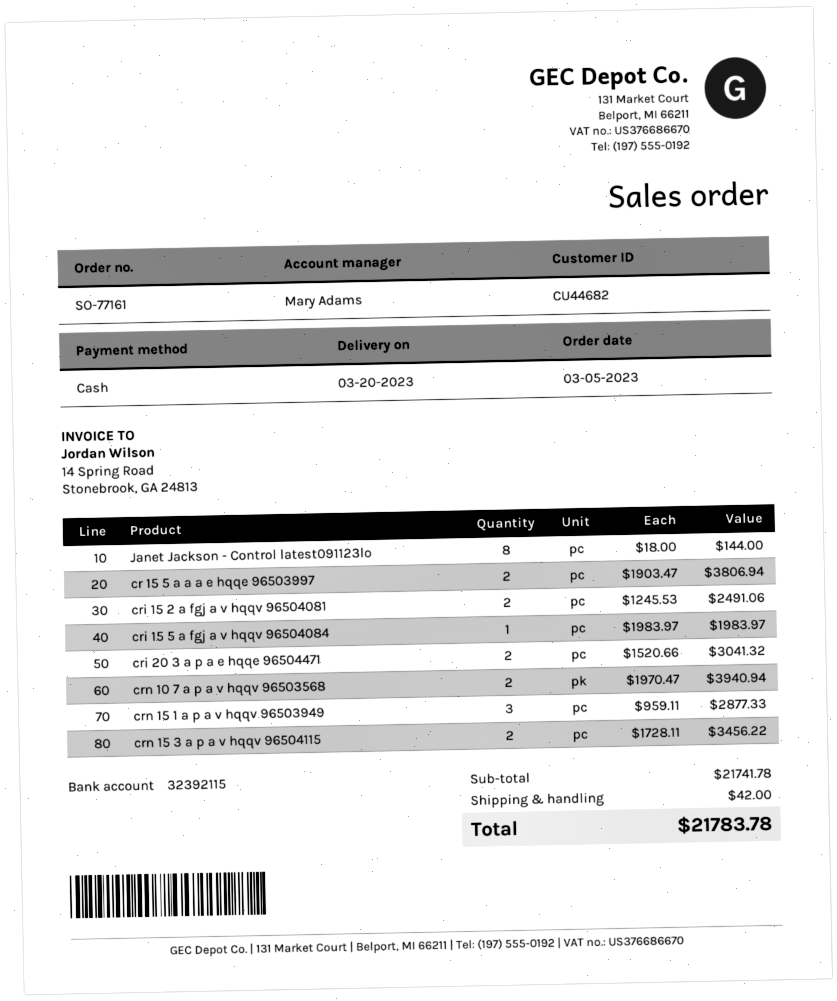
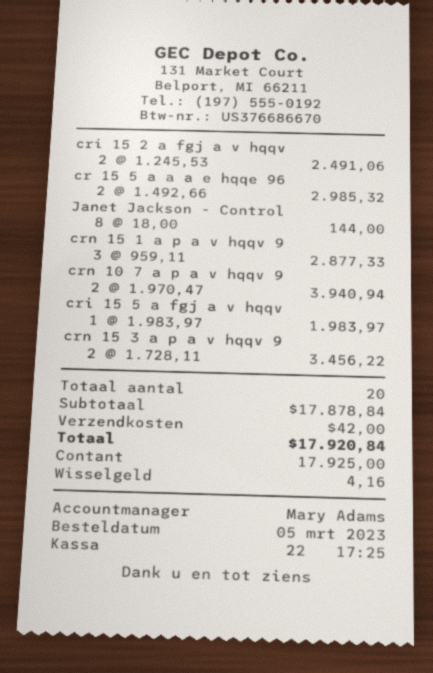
cr 15 5 a a a e hqqe 96503997: 2 x 1903.47 = 3806.94 -> 2 x 1492.66 = 2985.32
cri 20 3 a p a e hqqe 96504471: 2 x 1520.66 = 3041.32 -> none
subtotal: 21741.78 -> 17878.84
total: 21783.78 -> 17920.84

